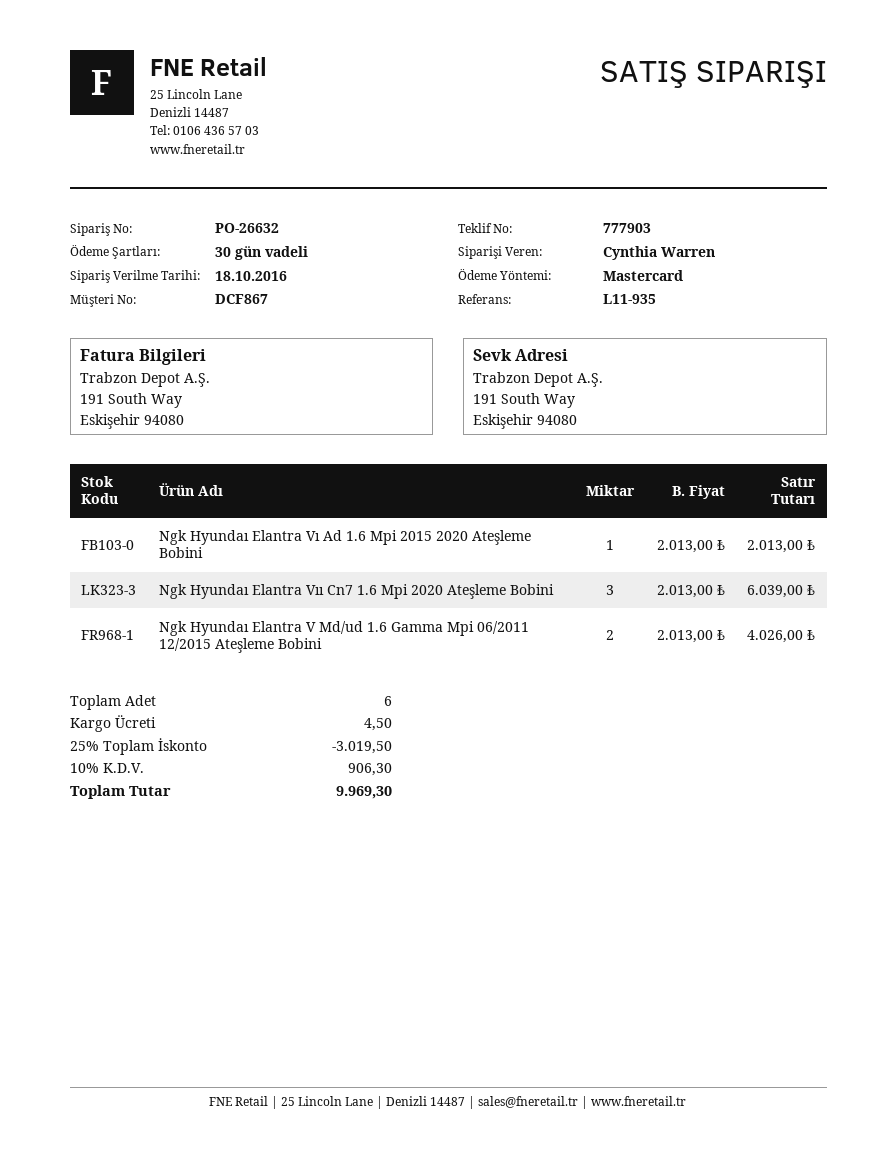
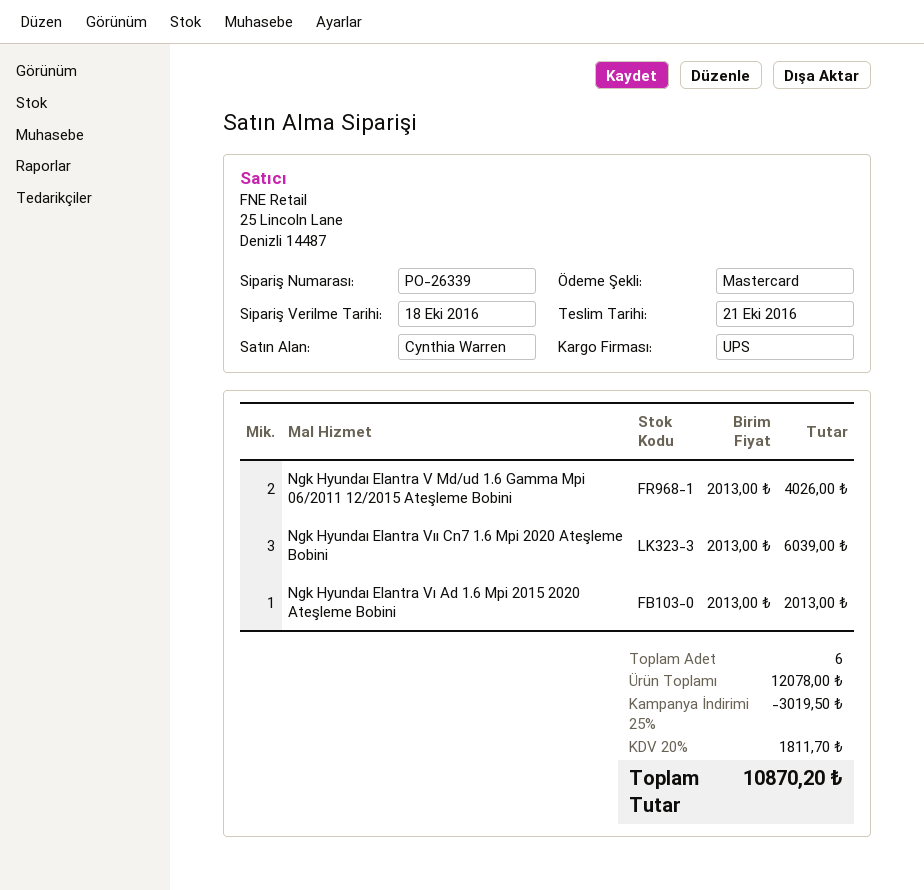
order number: PO-26632 -> PO-26339
shipping: 4.50 -> none
tax: 10% = 906.30 -> 20% = 1811.70
total: 9969.30 -> 10870.20

